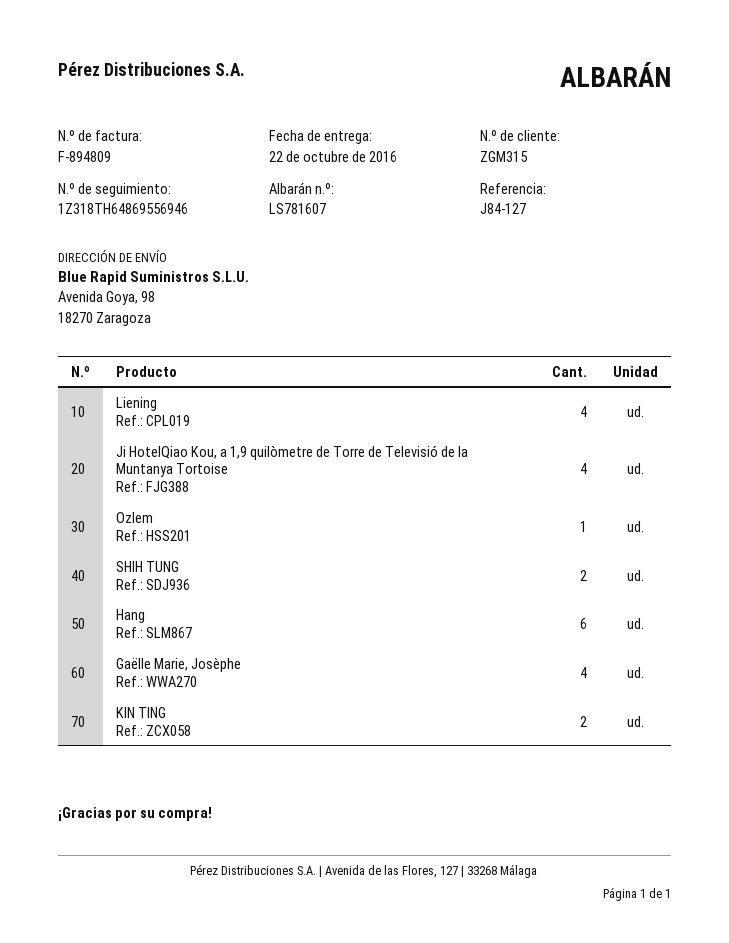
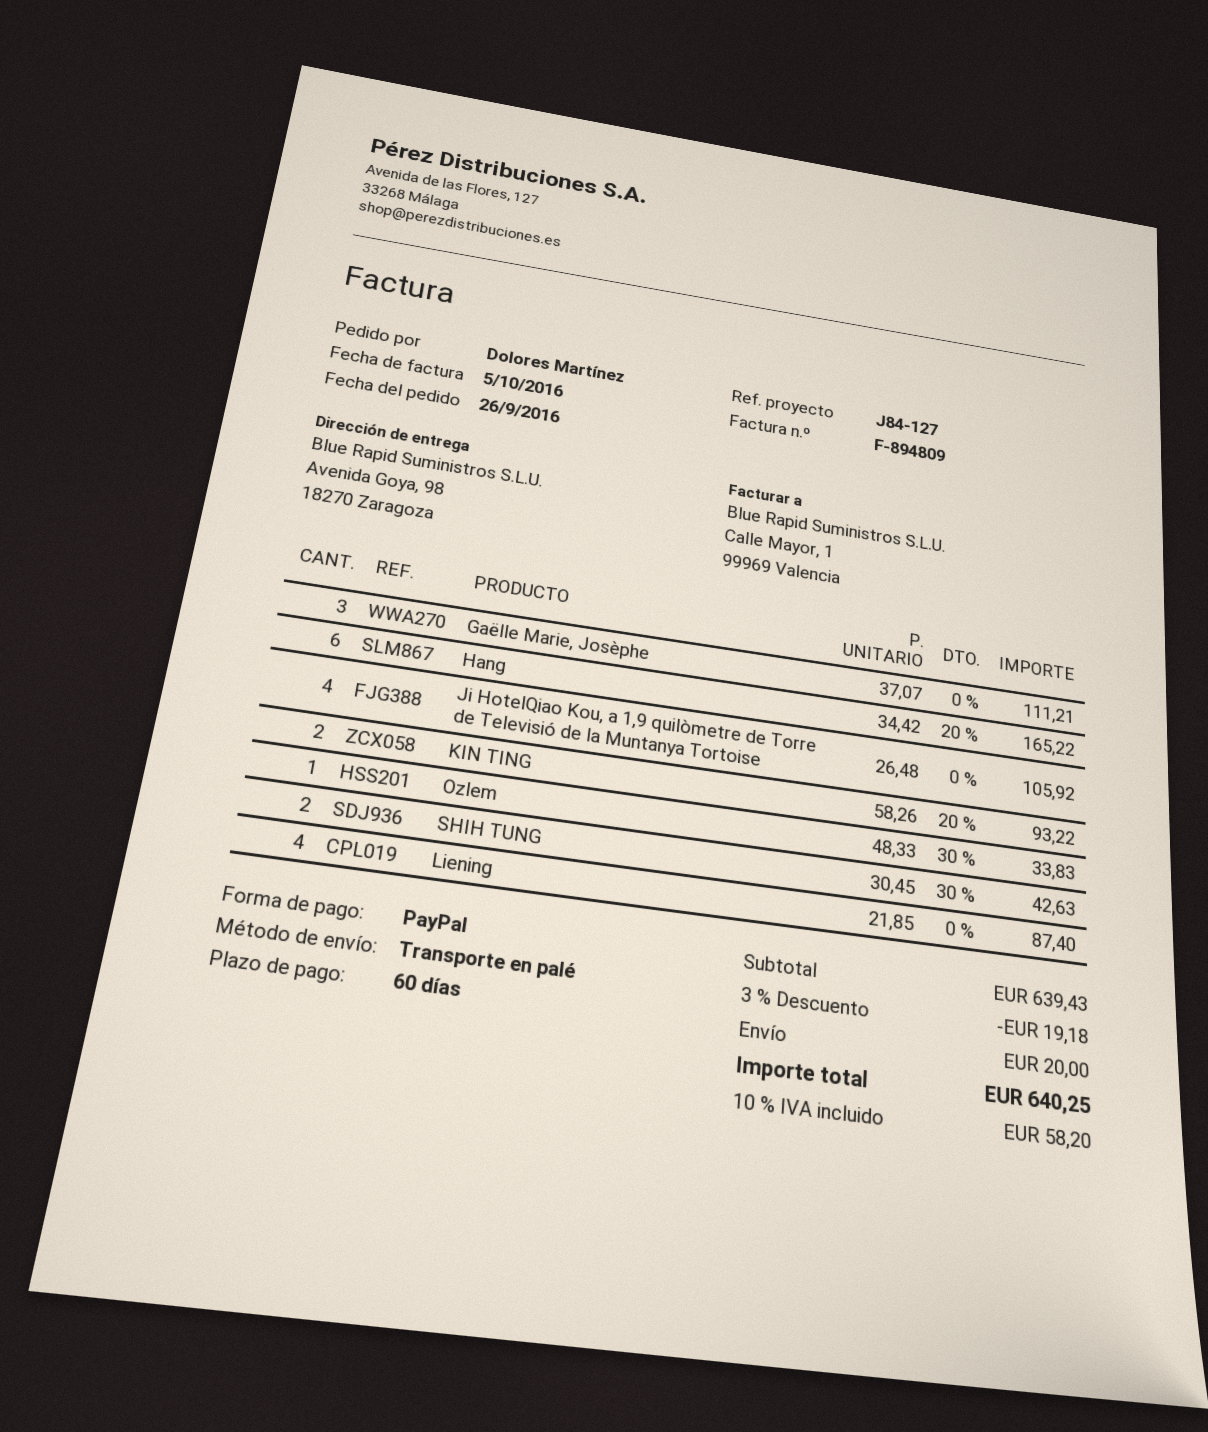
Gaëlle Marie, Josèphe: 4 -> 3

